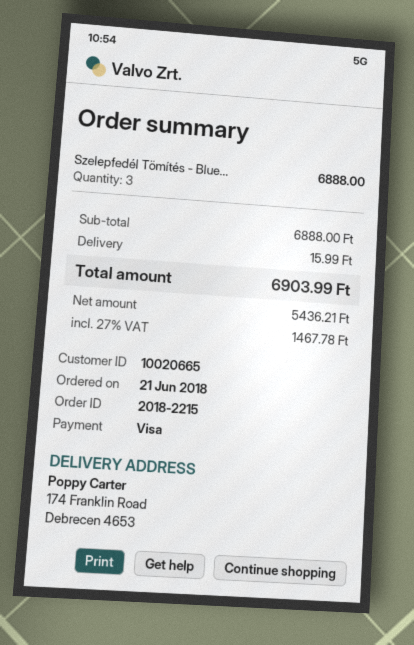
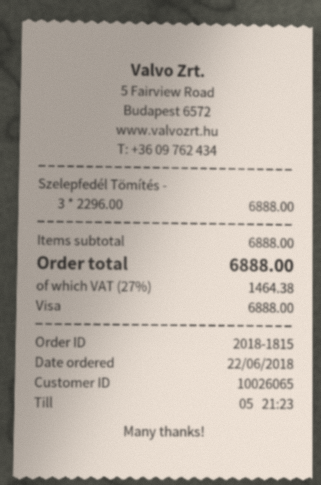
order number: 2018-2215 -> 2018-1815
order date: 2018-06-21 -> 2018-06-22
customer number: 10020665 -> 10026065
shipping: 15.99 -> none
tax: 27% = 1467.78 -> 27% = 1464.38
total: 6903.99 -> 6888.00

